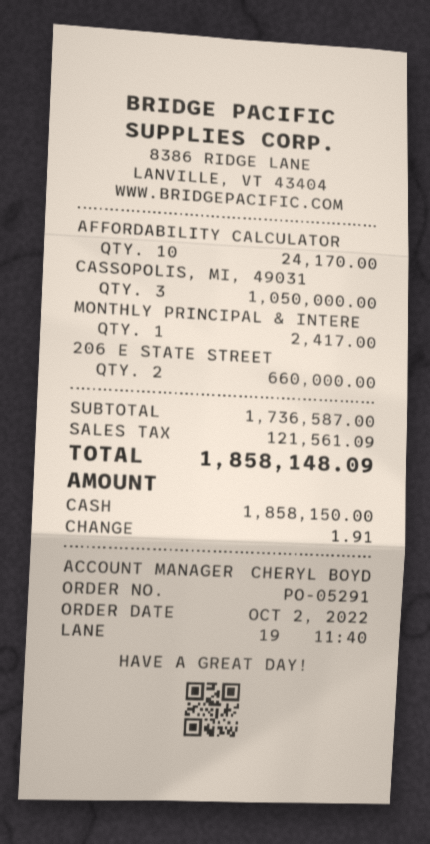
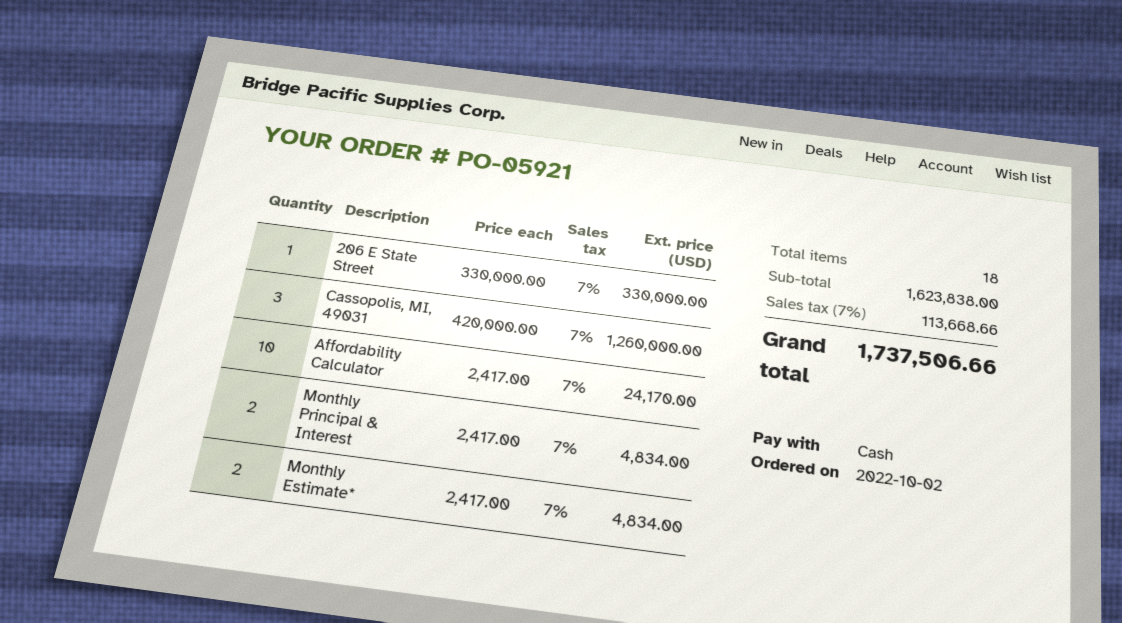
order number: PO-05291 -> PO-05921
CASSOPOLIS, MI, 49031: 3 for 1050000.00 -> 3 for 1260000.00
MONTHLY PRINCIPAL & INTERE: 1 for 2417.00 -> 2 for 4834.00
206 E STATE STREET: 2 for 660000.00 -> 1 for 330000.00
Monthly Estimate*: none -> 2 for 4834.00
subtotal: 1736587.00 -> 1623838.00
tax: 121561.09 -> 113668.66
total: 1858148.09 -> 1737506.66

